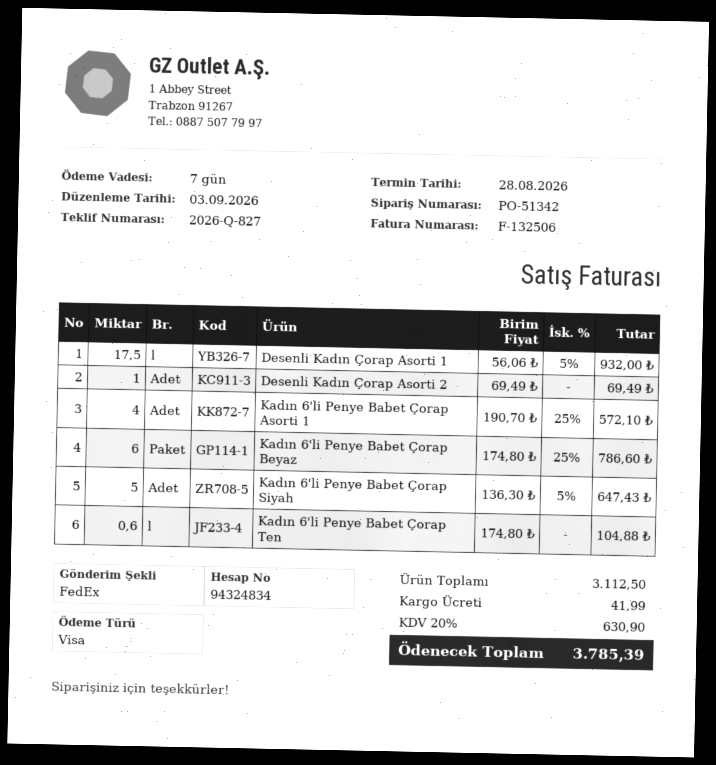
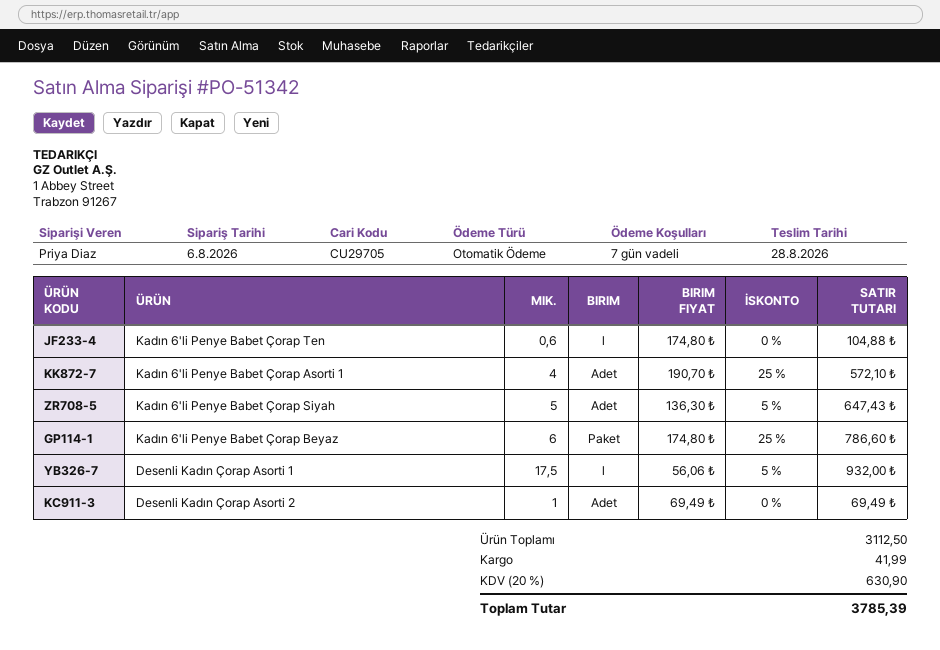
payment method: Visa -> direct debit

